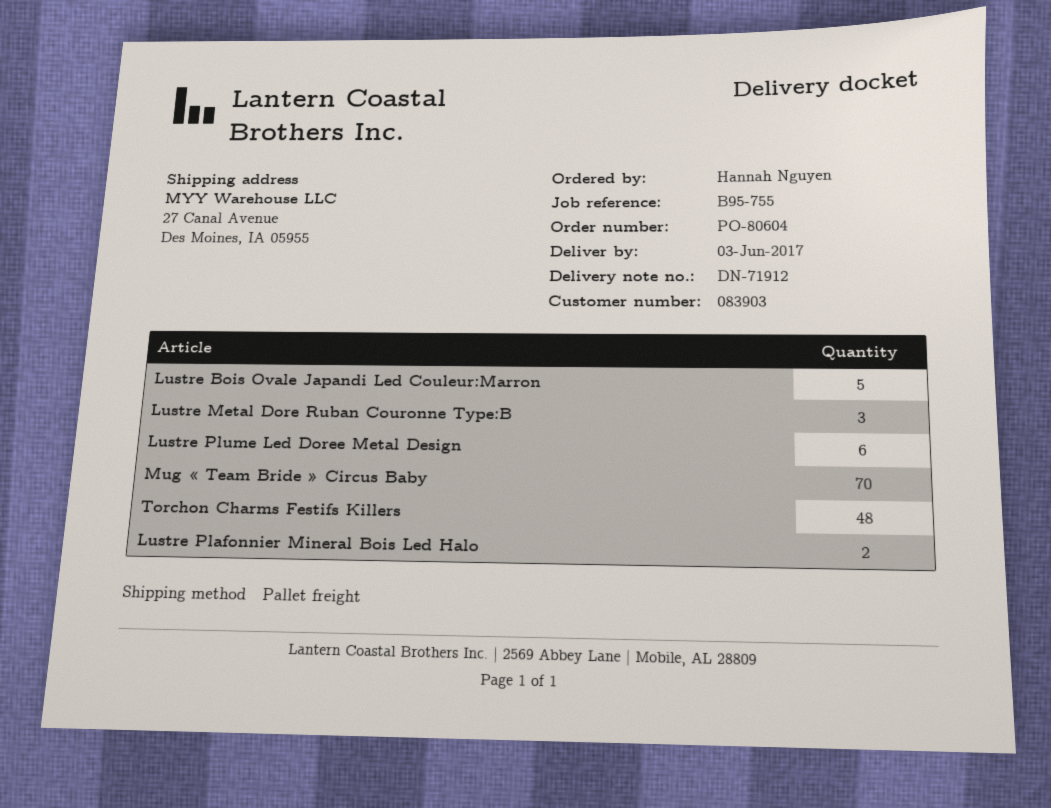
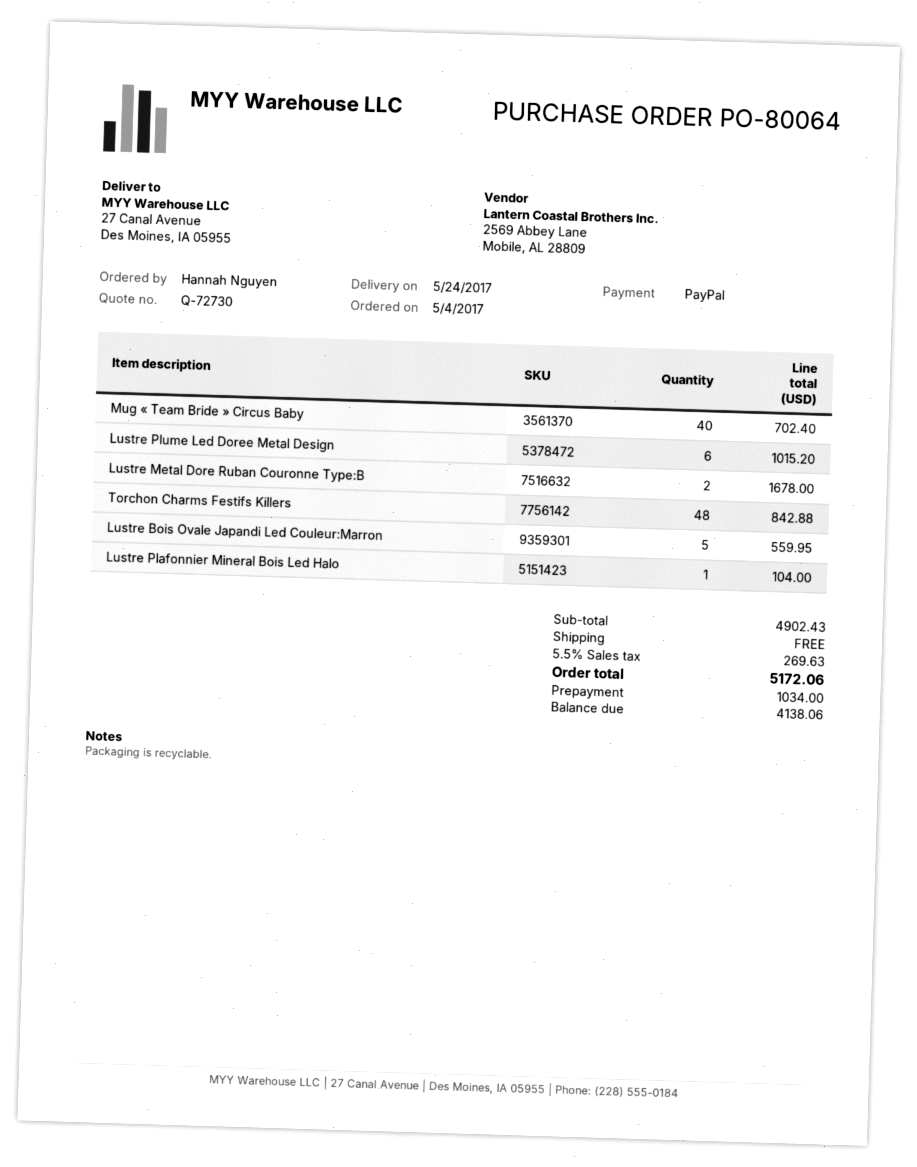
order number: PO-80604 -> PO-80064
delivery date: 2017-06-03 -> 2017-05-24
Lustre Metal Dore Ruban Couronne Type:B: 3 -> 2
Mug « Team Bride » Circus Baby: 70 -> 40
Lustre Plafonnier Mineral Bois Led Halo: 2 -> 1

